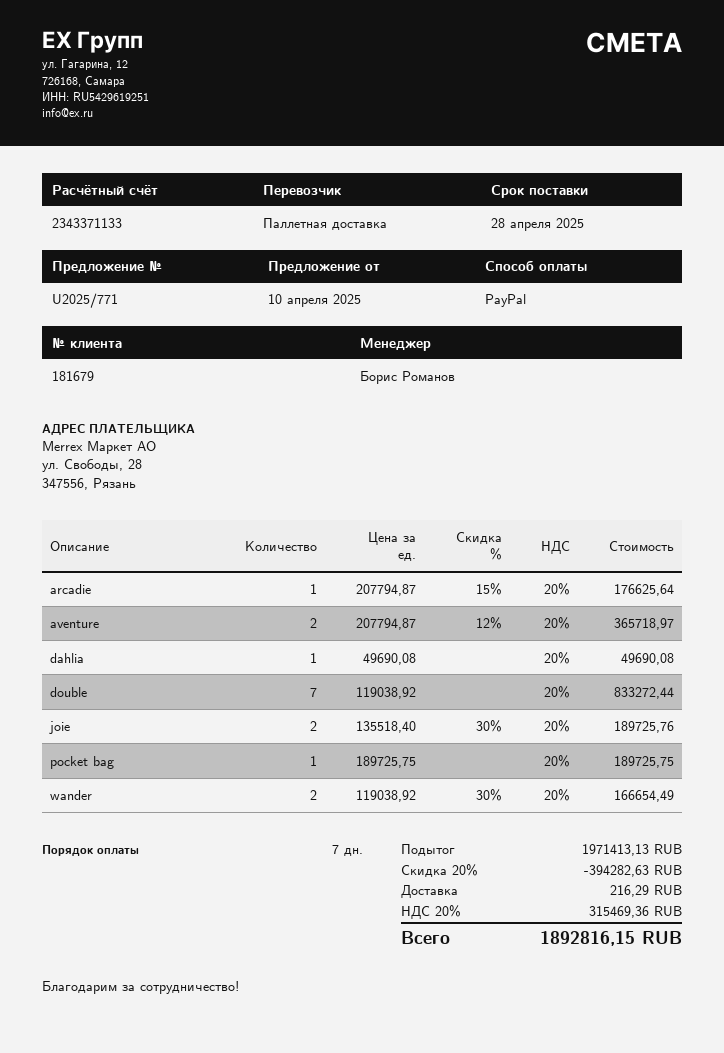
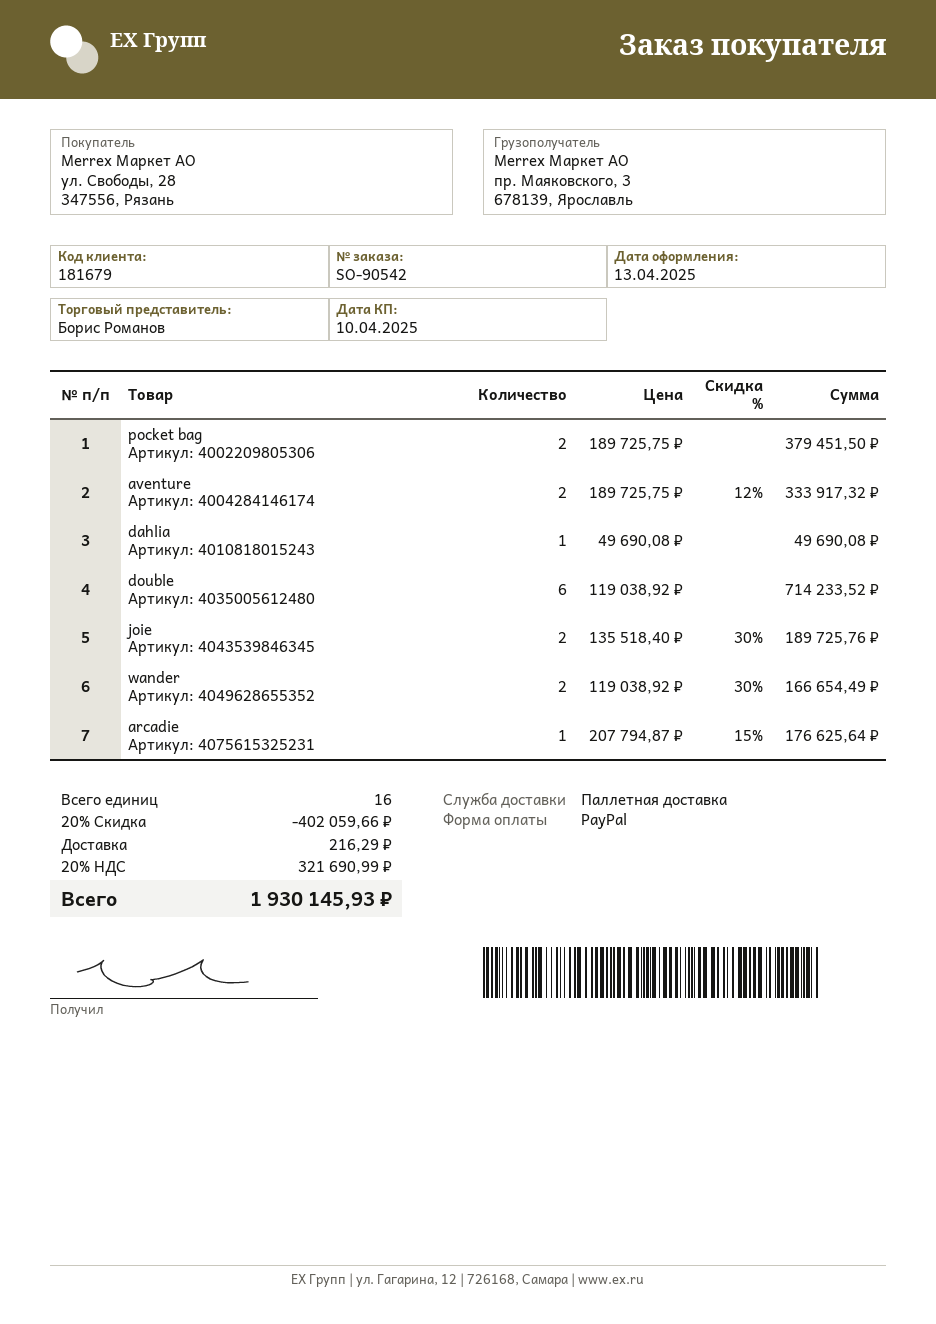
aventure: 2 x 207794.87 - 12% = 365718.97 -> 2 x 189725.75 - 12% = 333917.32
double: 7 x 119038.92 = 833272.44 -> 6 x 119038.92 = 714233.52
pocket bag: 1 x 189725.75 = 189725.75 -> 2 x 189725.75 = 379451.50
discount: 20% = 394282.63 -> 20% = 402059.66
tax: 20% = 315469.36 -> 20% = 321690.99
total: 1892816.15 -> 1930145.93

